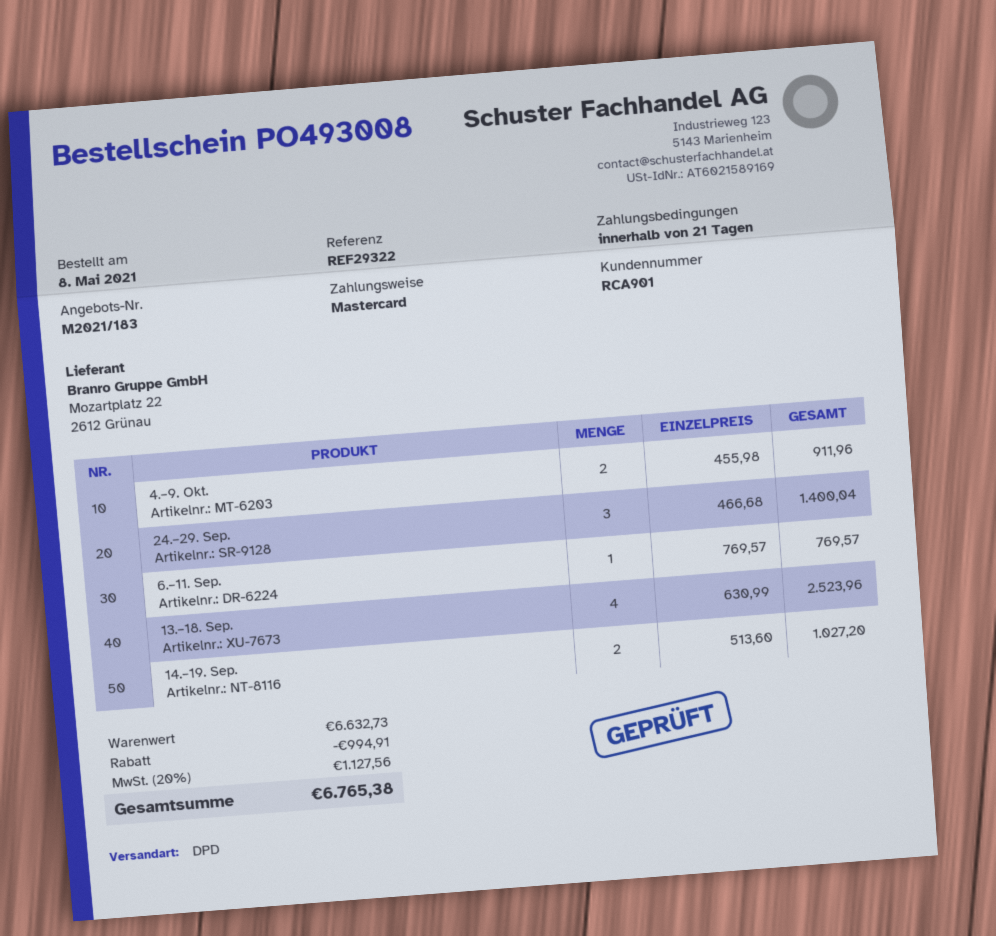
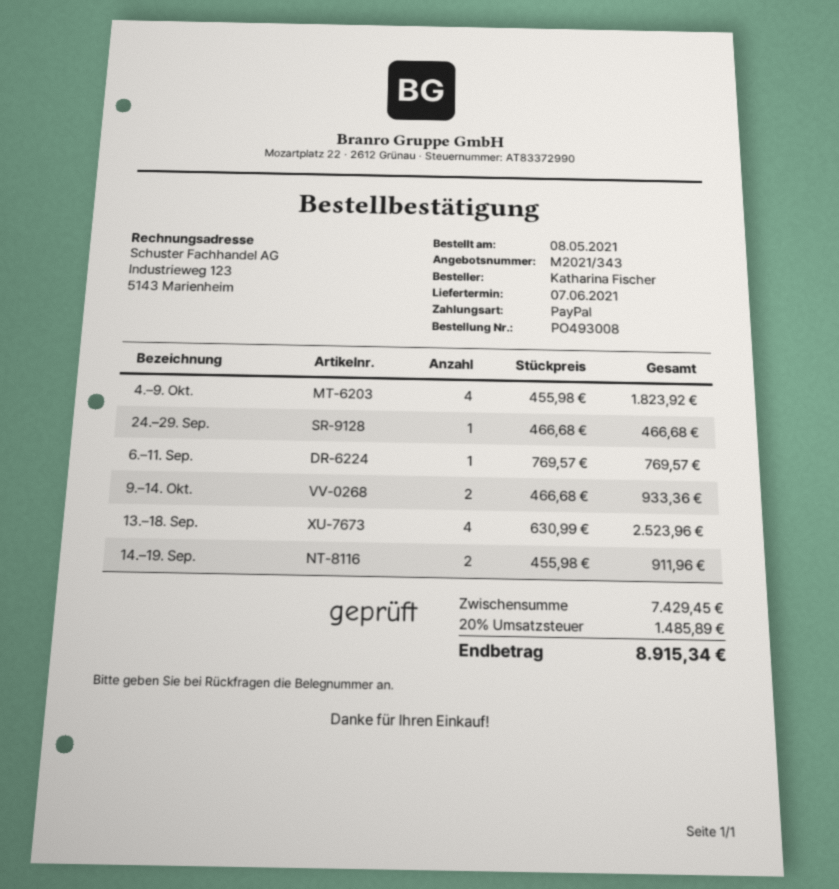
quote number: M2021/183 -> M2021/343
payment method: Mastercard -> PayPal
4.–9. Okt.: 2 x 455.98 = 911.96 -> 4 x 455.98 = 1823.92
24.–29. Sep.: 3 x 466.68 = 1400.04 -> 1 x 466.68 = 466.68
14.–19. Sep.: 2 x 513.60 = 1027.20 -> 2 x 455.98 = 911.96
9.–14. Okt.: none -> 2 x 466.68 = 933.36
subtotal: 6632.73 -> 7429.45
discount: 994.91 -> none
tax: 20% = 1127.56 -> 20% = 1485.89
total: 6765.38 -> 8915.34

